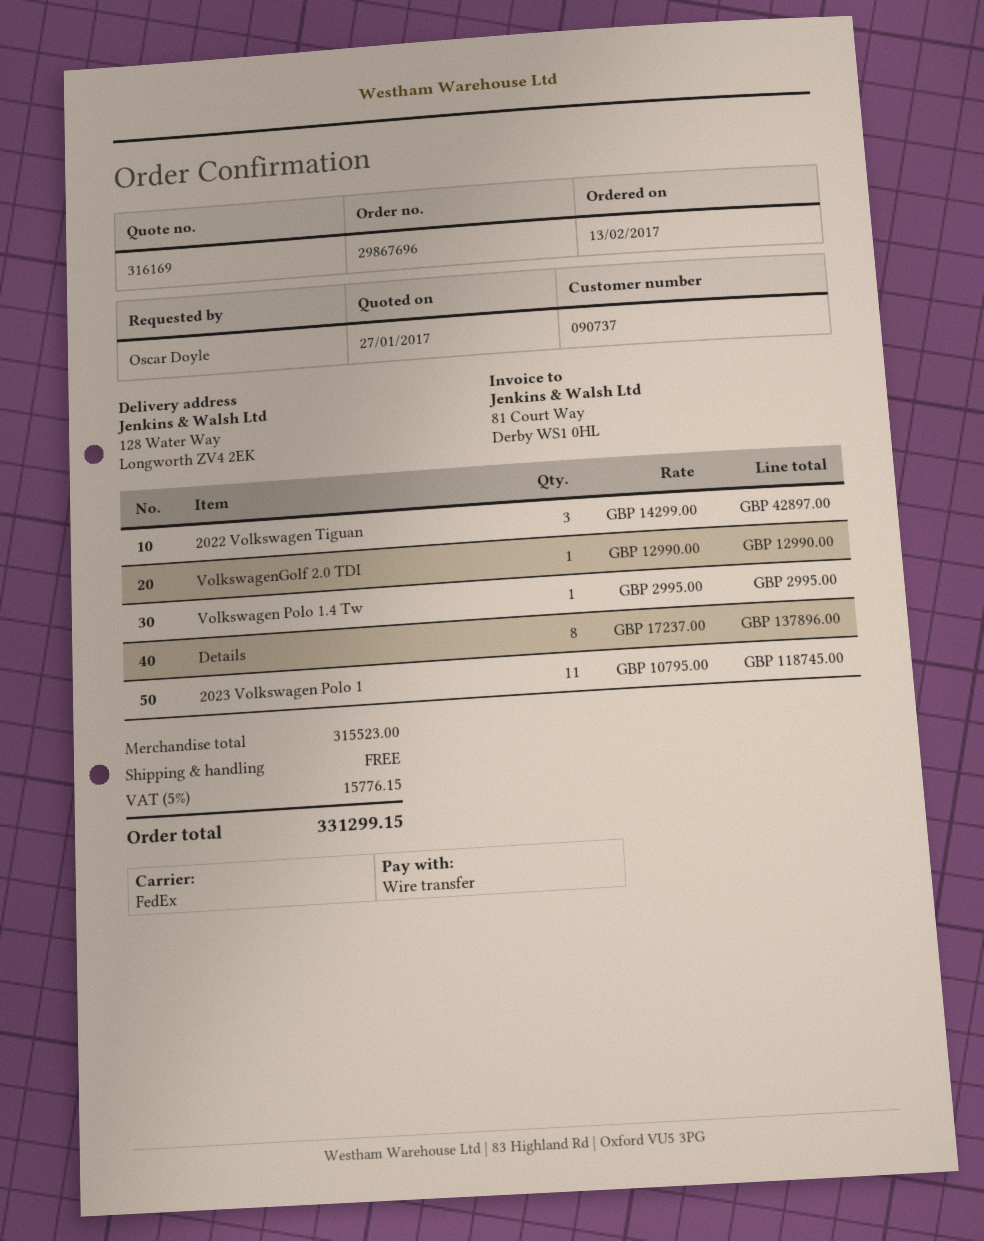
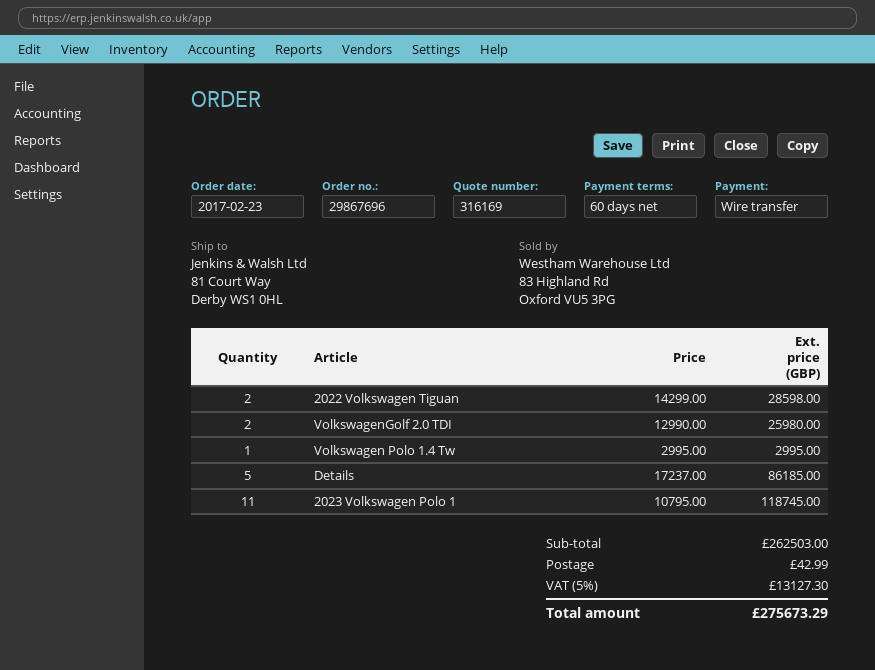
order date: 2017-02-13 -> 2017-02-23
ship to: 128 Water Way, Longworth ZV4 2EK -> 81 Court Way, Derby WS1 0HL
2022 Volkswagen Tiguan: 3 x 14299.00 = 42897.00 -> 2 x 14299.00 = 28598.00
VolkswagenGolf 2.0 TDI: 1 x 12990.00 = 12990.00 -> 2 x 12990.00 = 25980.00
Details: 8 x 17237.00 = 137896.00 -> 5 x 17237.00 = 86185.00
subtotal: 315523.00 -> 262503.00
shipping: 0.00 -> 42.99
tax: 5% = 15776.15 -> 5% = 13127.30
total: 331299.15 -> 275673.29

